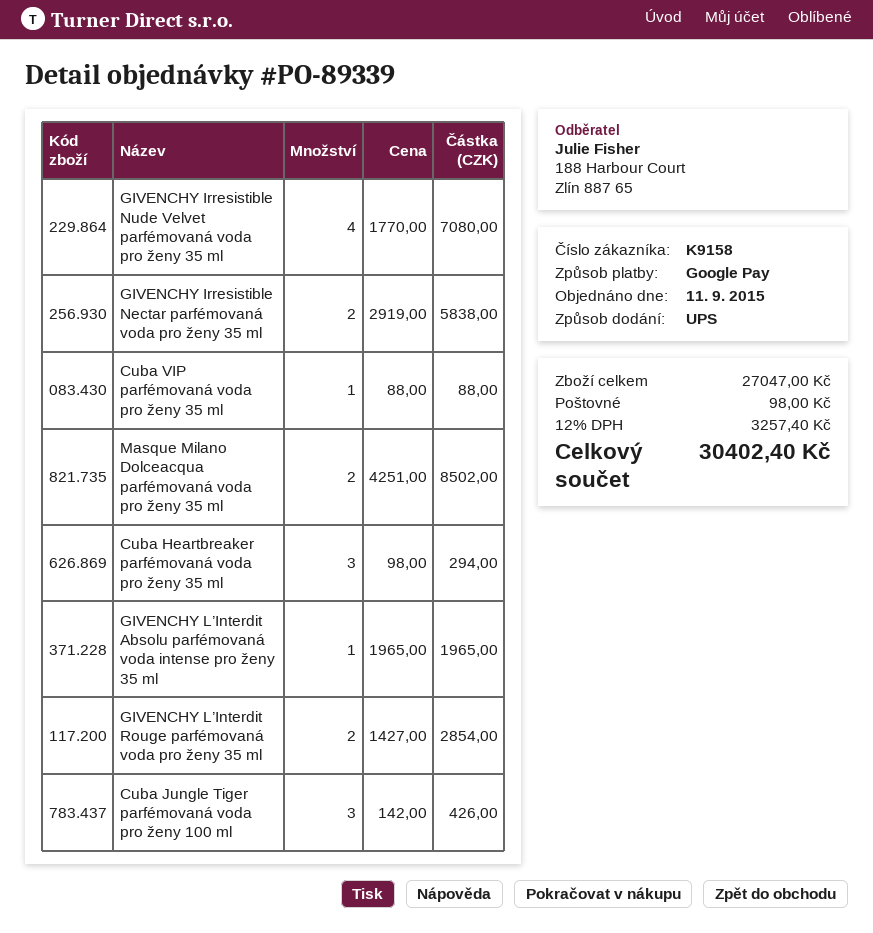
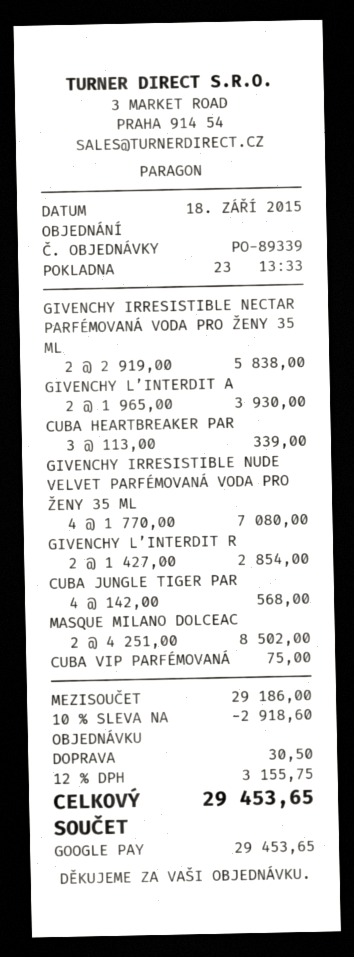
order date: 2015-09-11 -> 2015-09-18
Cuba VIP parfémovaná voda pro ženy 35 ml: 1 x 88.00 = 88.00 -> 1 x 75.00 = 75.00
Cuba Heartbreaker parfémovaná voda pro ženy 35 ml: 3 x 98.00 = 294.00 -> 3 x 113.00 = 339.00
GIVENCHY L’Interdit Absolu parfémovaná voda intense pro ženy 35 ml: 1 x 1965.00 = 1965.00 -> 2 x 1965.00 = 3930.00
Cuba Jungle Tiger parfémovaná voda pro ženy 100 ml: 3 x 142.00 = 426.00 -> 4 x 142.00 = 568.00
subtotal: 27047.00 -> 29186.00
discount: none -> 10% = 2918.60
shipping: 98.00 -> 30.50
tax: 12% = 3257.40 -> 12% = 3155.75
total: 30402.40 -> 29453.65

